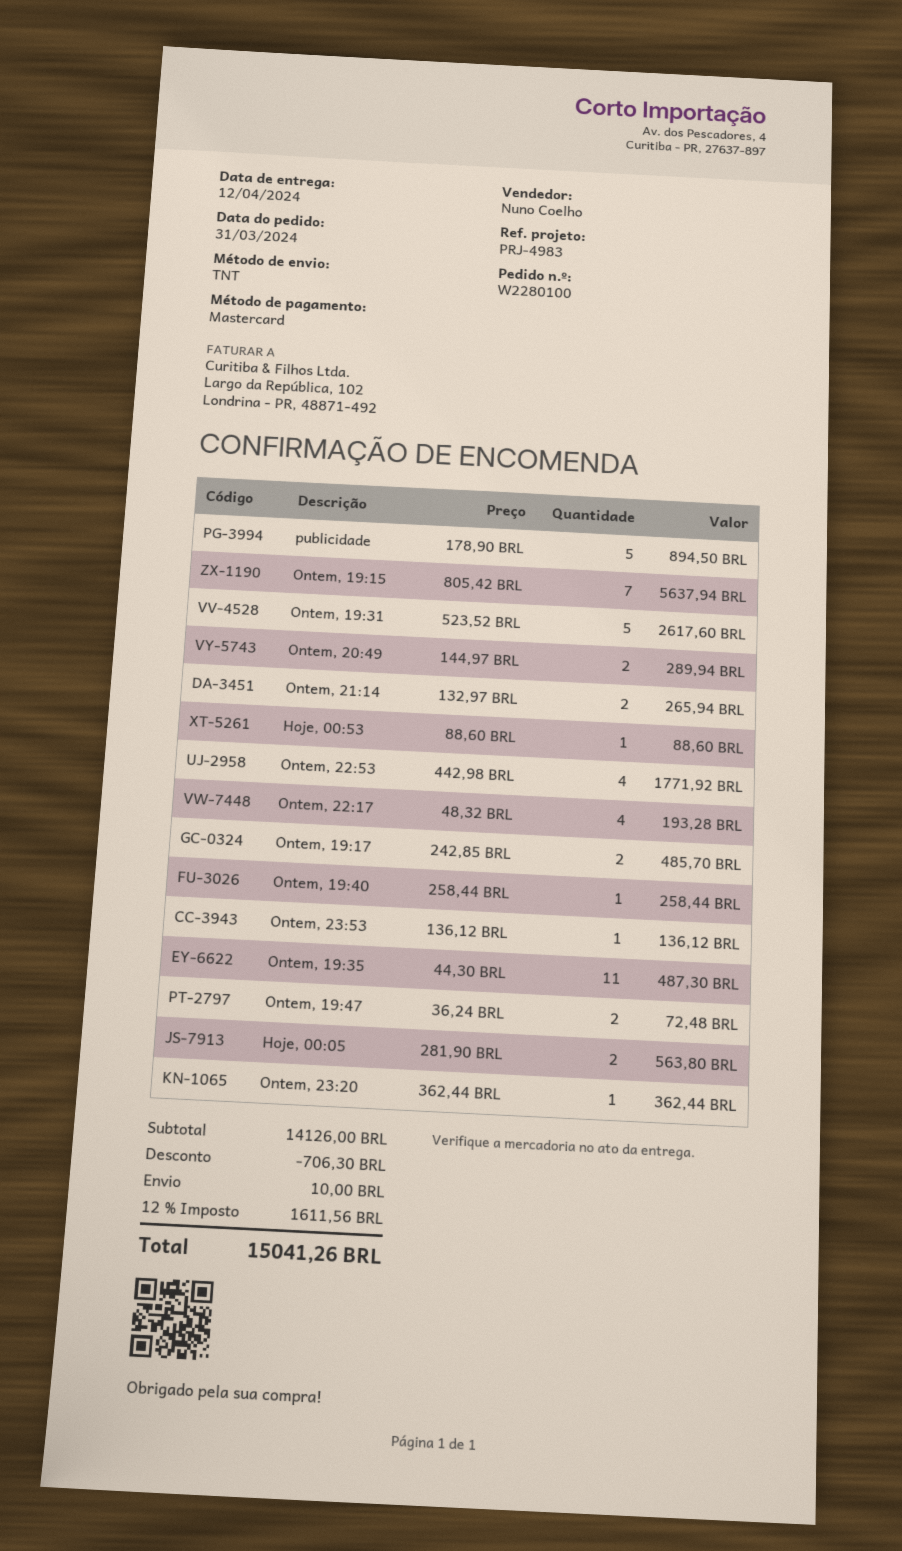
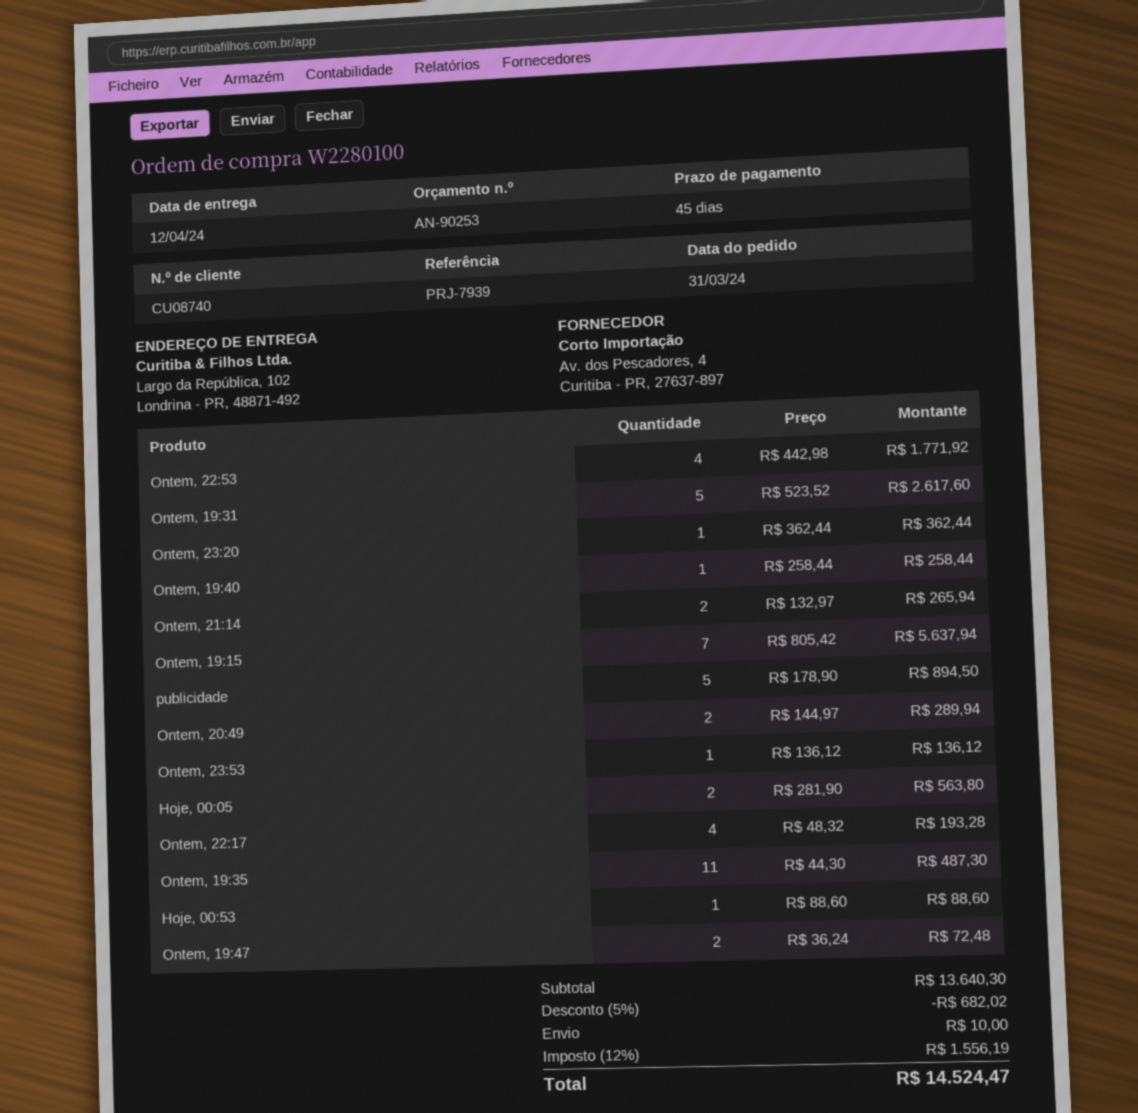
reference: PRJ-4983 -> PRJ-7939
Ontem, 19:17: 2 x 242.85 = 485.70 -> none
subtotal: 14126.00 -> 13640.30
discount: 706.30 -> 682.02
tax: 12% = 1611.56 -> 12% = 1556.19
total: 15041.26 -> 14524.47

